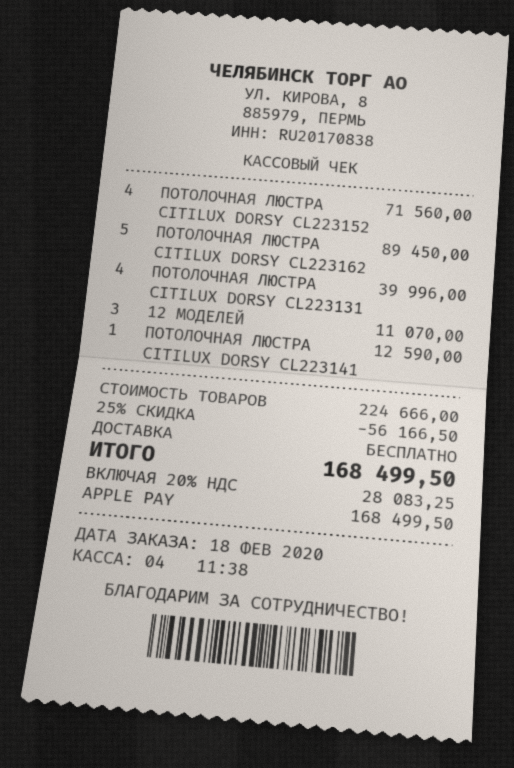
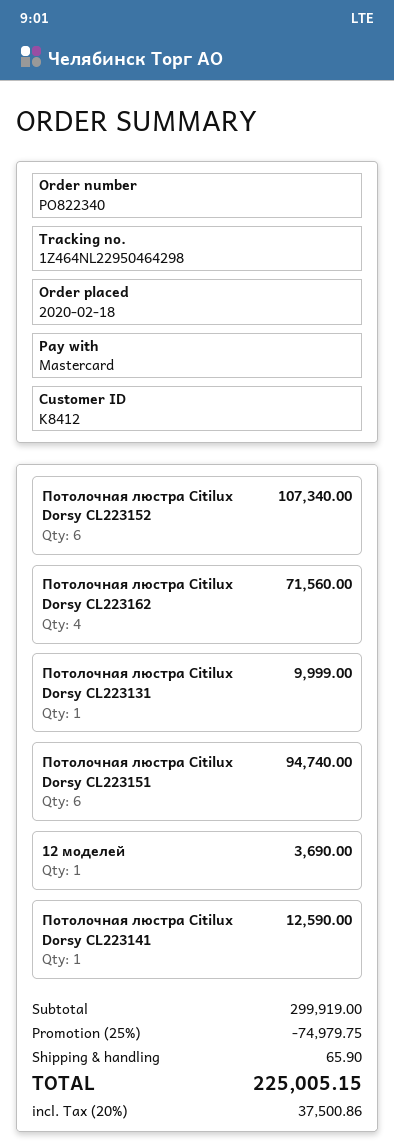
payment method: Apple Pay -> Mastercard
ПОТОЛОЧНАЯ ЛЮСТРА CITILUX DORSY CL223152: 4 for 71560.00 -> 6 for 107340.00
ПОТОЛОЧНАЯ ЛЮСТРА CITILUX DORSY CL223162: 5 for 89450.00 -> 4 for 71560.00
ПОТОЛОЧНАЯ ЛЮСТРА CITILUX DORSY CL223131: 4 for 39996.00 -> 1 for 9999.00
12 МОДЕЛЕЙ: 3 for 11070.00 -> 1 for 3690.00
Потолочная люстра Citilux Dorsy CL223151: none -> 6 for 94740.00
subtotal: 224666.00 -> 299919.00
discount: 25% = 56166.50 -> 25% = 74979.75
shipping: 0.00 -> 65.90
tax: 20% = 28083.25 -> 20% = 37500.86
total: 168499.50 -> 225005.15

